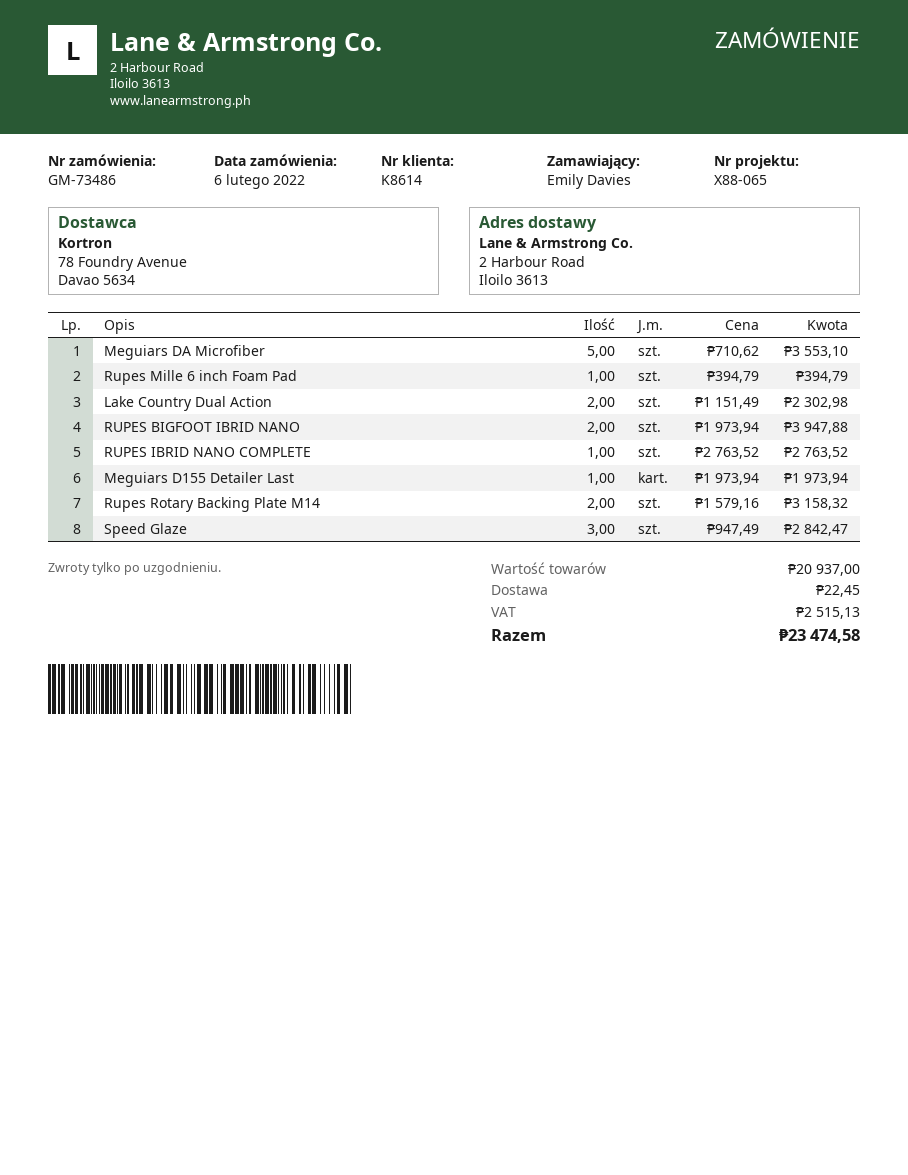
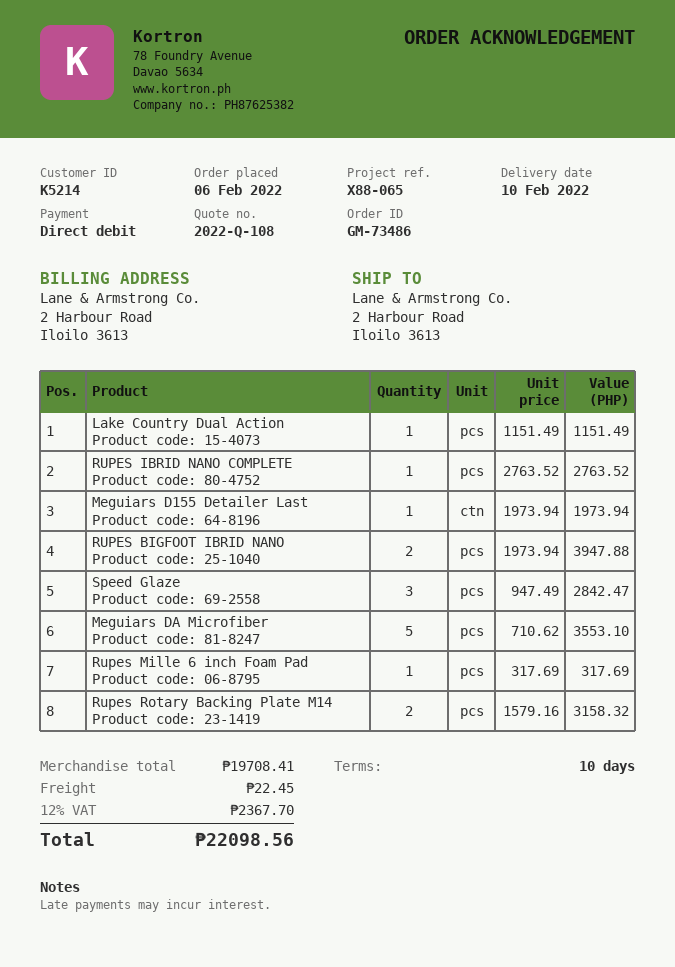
customer number: K8614 -> K5214
Rupes Mille 6 inch Foam Pad: 1 x 394.79 = 394.79 -> 1 x 317.69 = 317.69
Lake Country Dual Action: 2 x 1151.49 = 2302.98 -> 1 x 1151.49 = 1151.49
subtotal: 20937.00 -> 19708.41
tax: 2515.13 -> 2367.70
total: 23474.58 -> 22098.56

